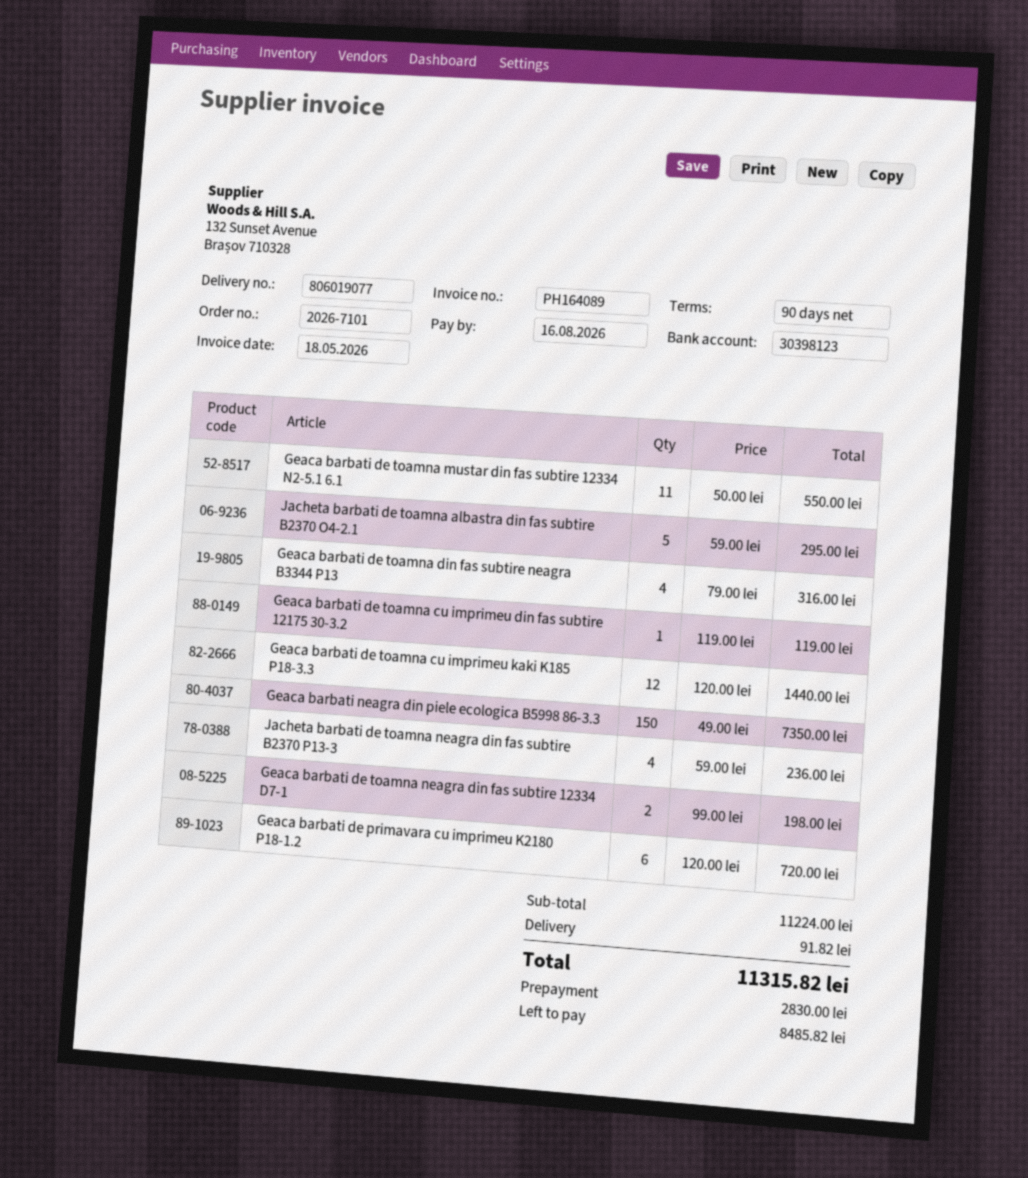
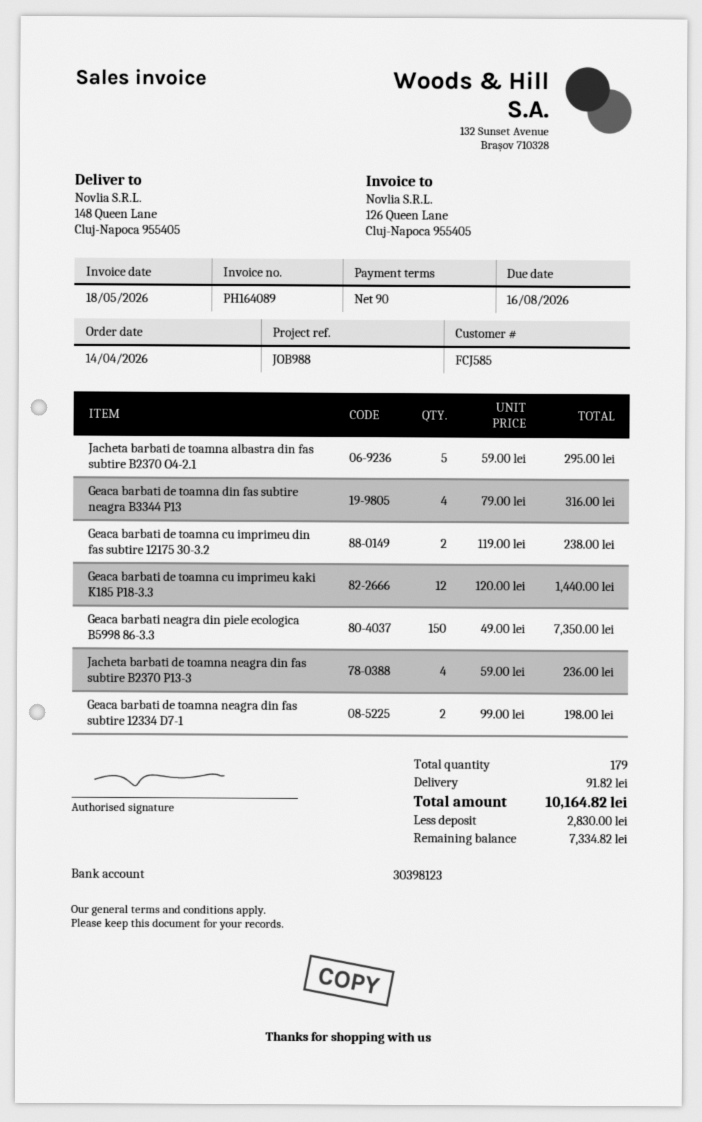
Geaca barbati de toamna mustar din fas subtire 12334 N2-5.1 6.1: 11 x 50.00 = 550.00 -> none
Geaca barbati de toamna cu imprimeu din fas subtire 12175 30-3.2: 1 x 119.00 = 119.00 -> 2 x 119.00 = 238.00
Geaca barbati de primavara cu imprimeu K2180 P18-1.2: 6 x 120.00 = 720.00 -> none
total: 11315.82 -> 10164.82
balance: 8485.82 -> 7334.82

